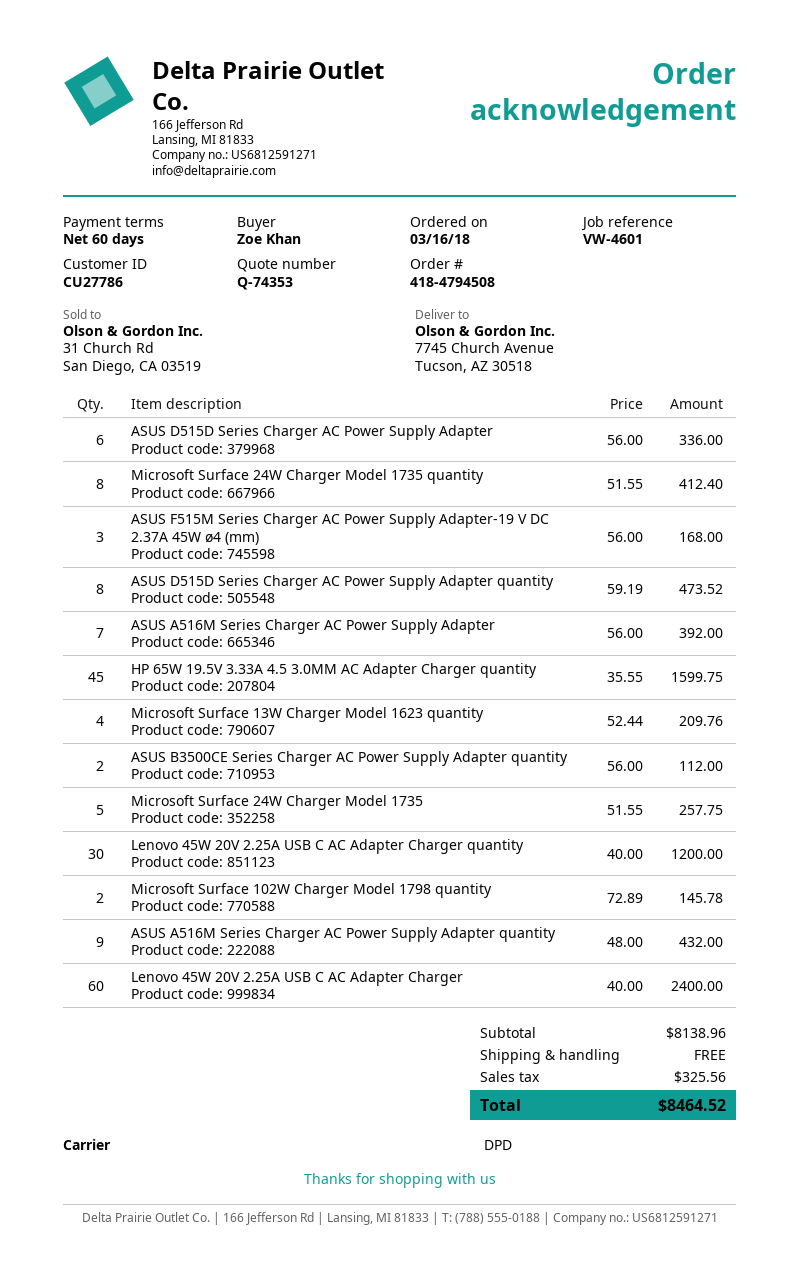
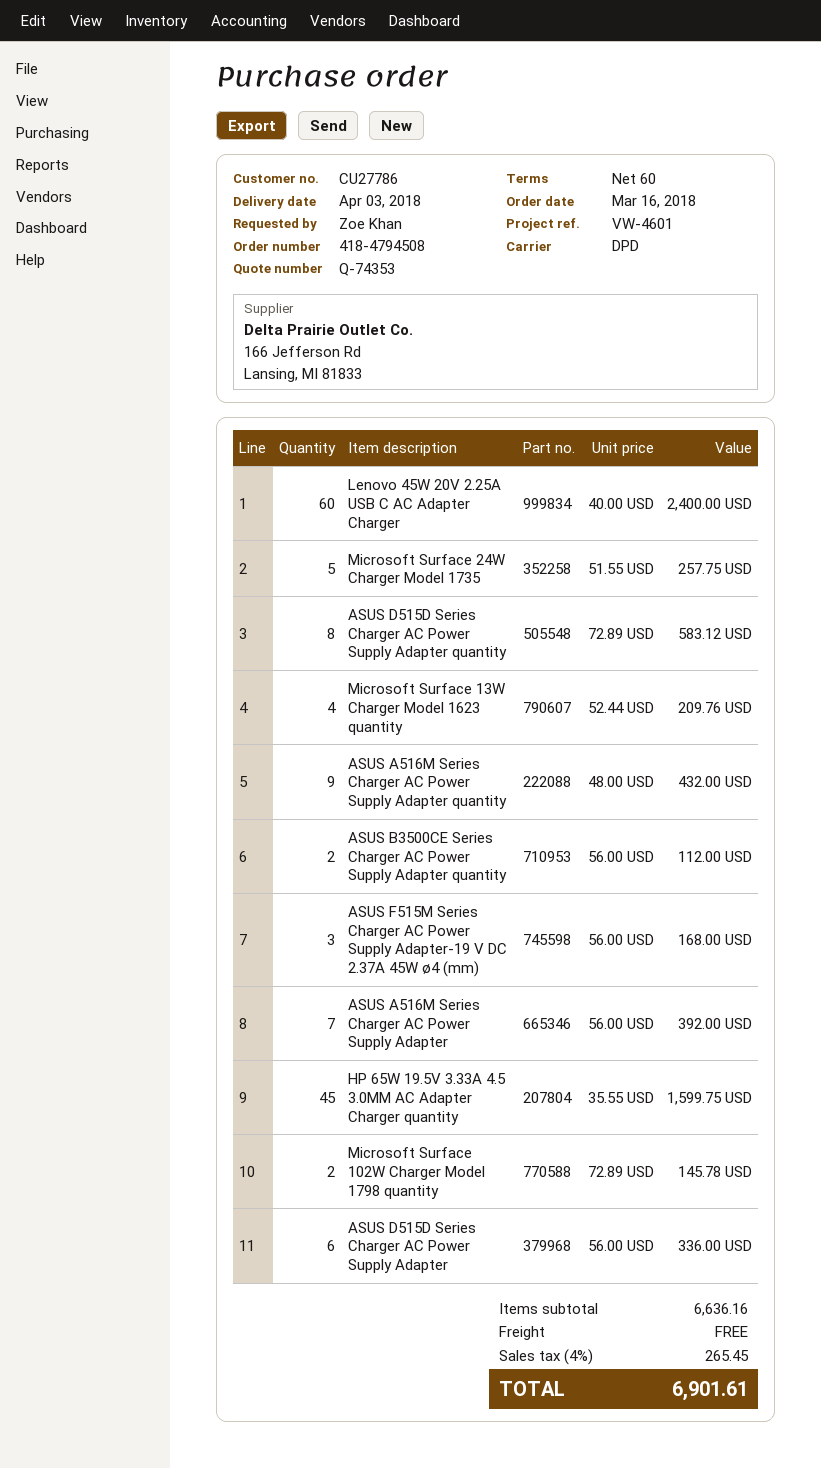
Microsoft Surface 24W Charger Model 1735 quantity: 8 x 51.55 = 412.40 -> none
ASUS D515D Series Charger AC Power Supply Adapter quantity: 8 x 59.19 = 473.52 -> 8 x 72.89 = 583.12
Lenovo 45W 20V 2.25A USB C AC Adapter Charger quantity: 30 x 40.00 = 1200.00 -> none
subtotal: 8138.96 -> 6636.16
tax: 325.56 -> 265.45
total: 8464.52 -> 6901.61

